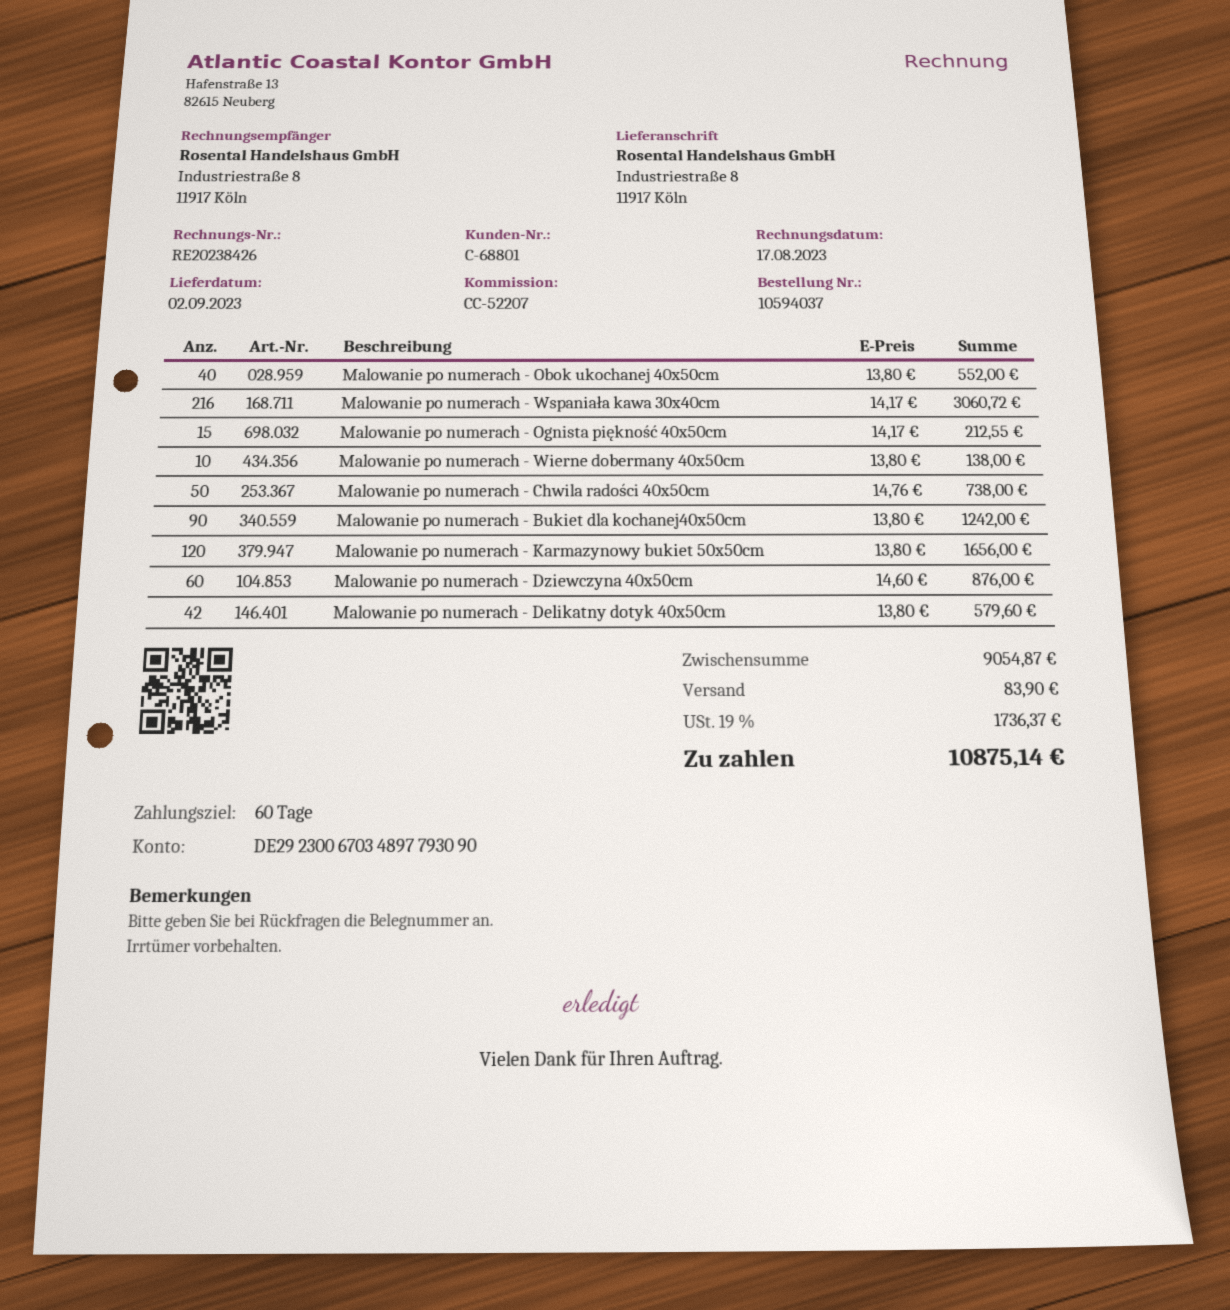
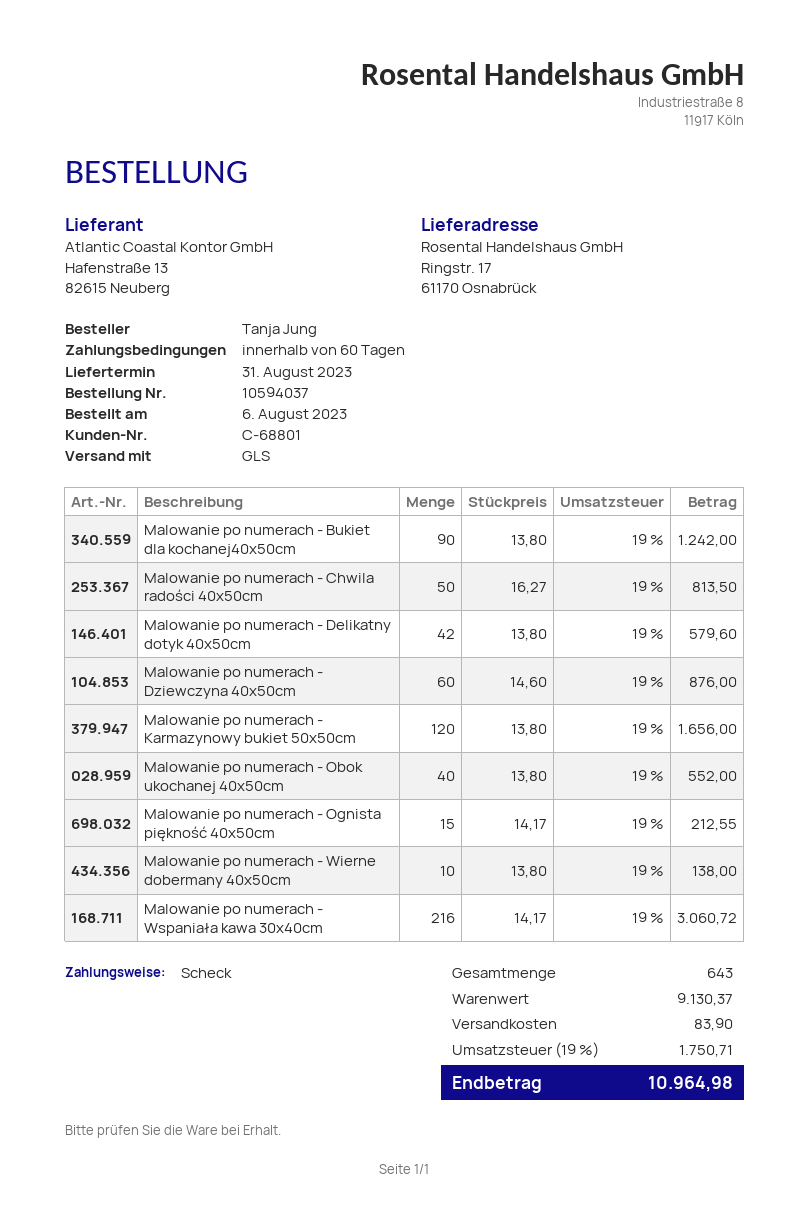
delivery date: 2023-09-02 -> 2023-08-31
ship to: Industriestraße 8, 11917 Köln -> Ringstr. 17, 61170 Osnabrück
Malowanie po numerach - Chwila radości 40x50cm: 50 x 14.76 = 738.00 -> 50 x 16.27 = 813.50
subtotal: 9054.87 -> 9130.37
tax: 19% = 1736.37 -> 19% = 1750.71
total: 10875.14 -> 10964.98

